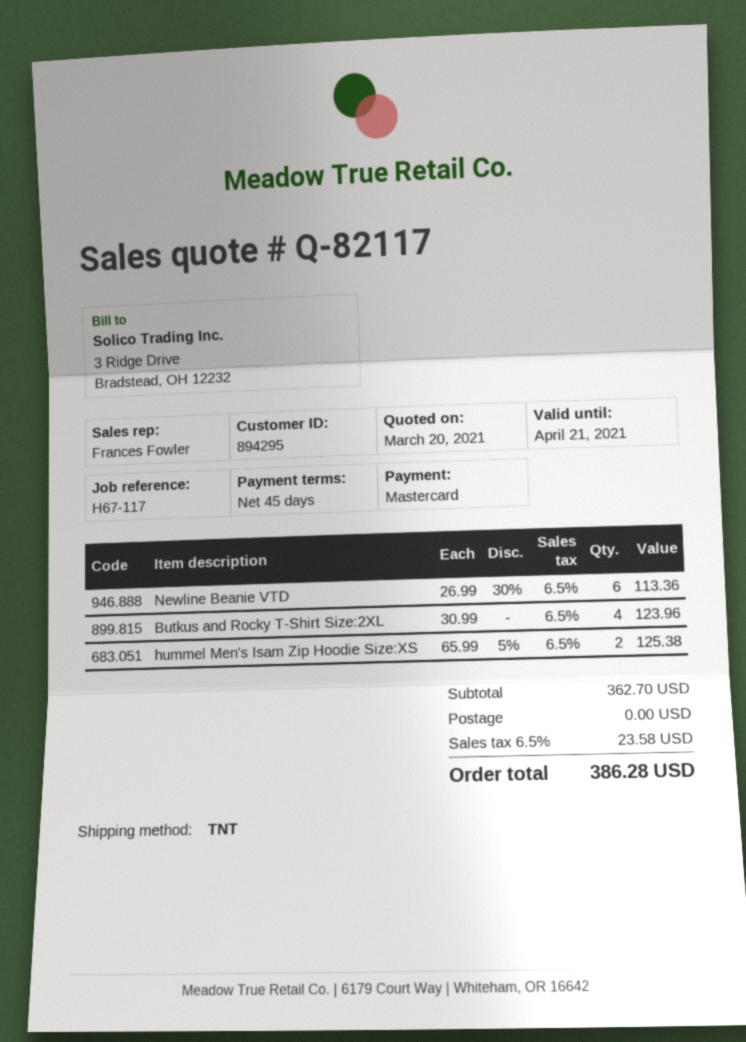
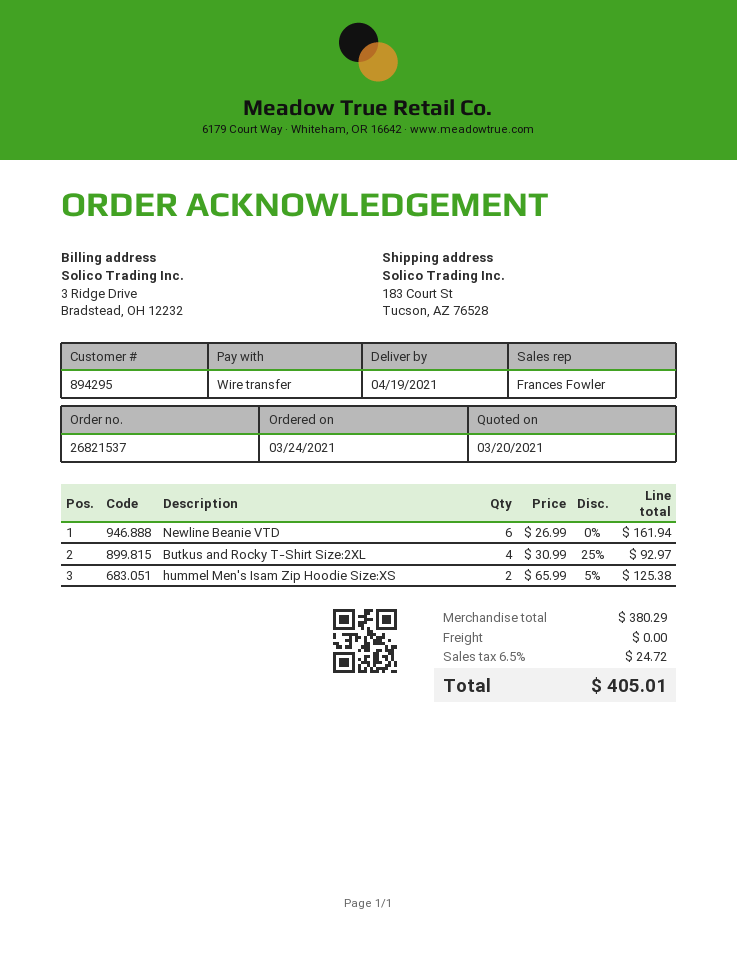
payment method: Mastercard -> bank transfer
Newline Beanie VTD: 6 x 26.99 - 30% = 113.36 -> 6 x 26.99 = 161.94
Butkus and Rocky T-Shirt Size:2XL: 4 x 30.99 = 123.96 -> 4 x 30.99 - 25% = 92.97
subtotal: 362.70 -> 380.29
tax: 6.5% = 23.58 -> 6.5% = 24.72
total: 386.28 -> 405.01

